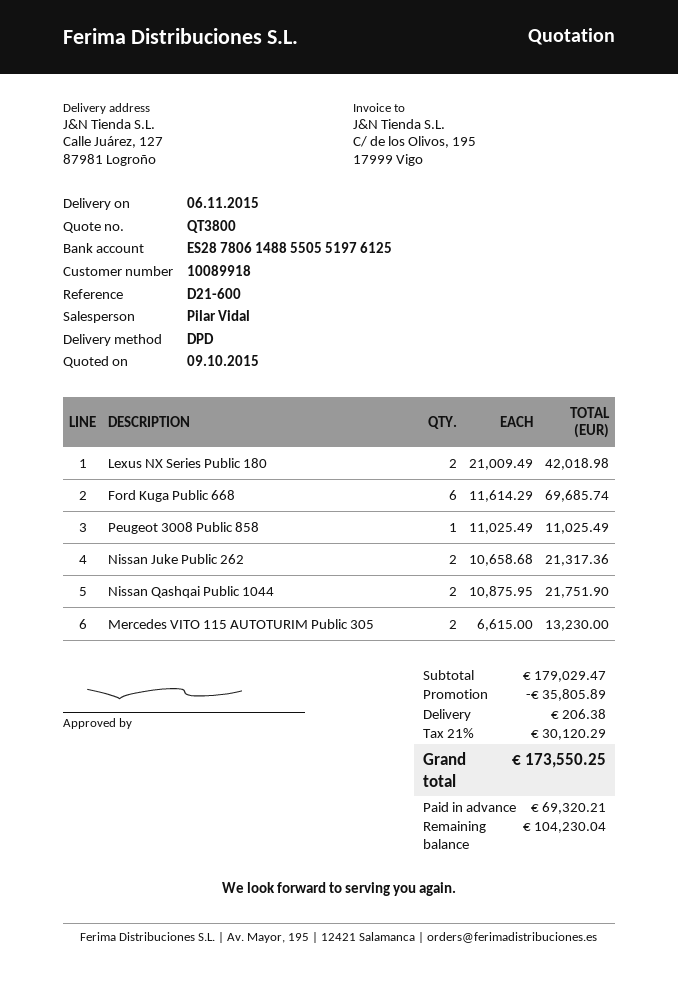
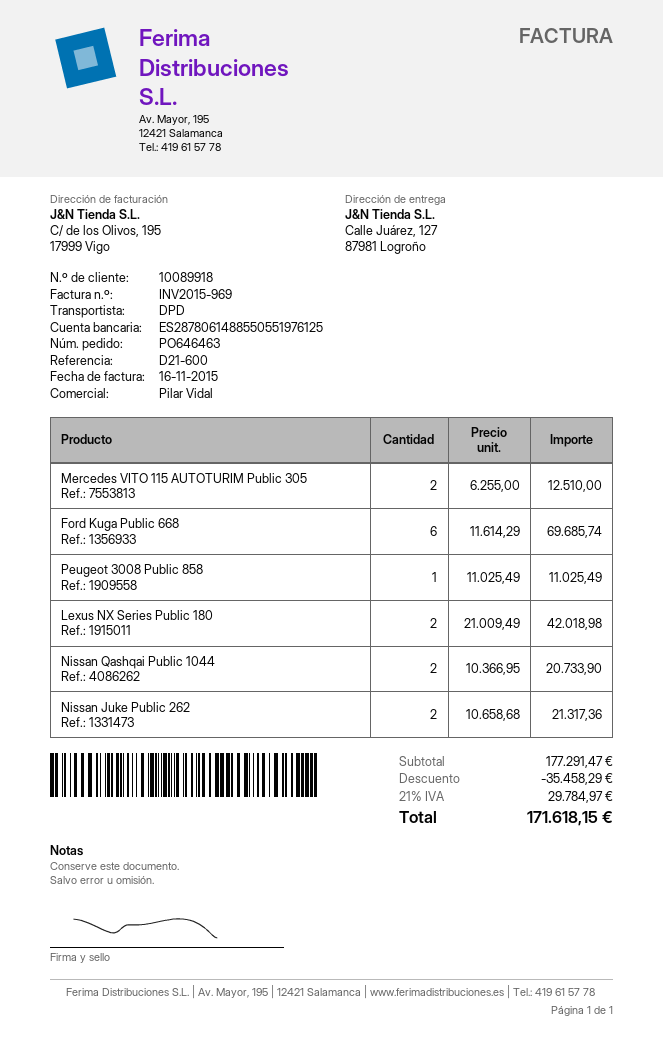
Nissan Qashqai Public 1044: 2 x 10875.95 = 21751.90 -> 2 x 10366.95 = 20733.90
Mercedes VITO 115 AUTOTURIM Public 305: 2 x 6615.00 = 13230.00 -> 2 x 6255.00 = 12510.00
subtotal: 179029.47 -> 177291.47
discount: 35805.89 -> 35458.29
shipping: 206.38 -> none
tax: 21% = 30120.29 -> 21% = 29784.97
total: 173550.25 -> 171618.15

